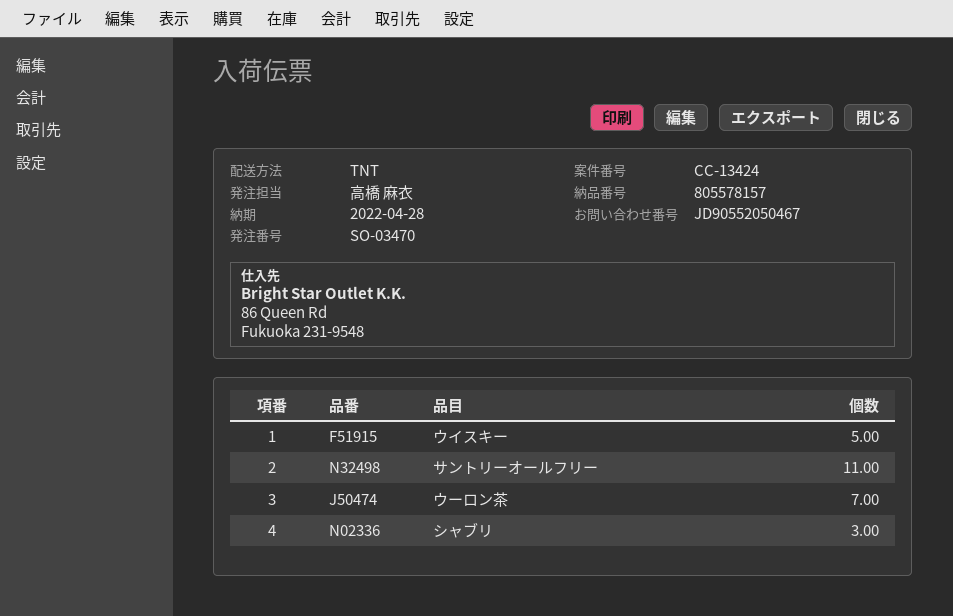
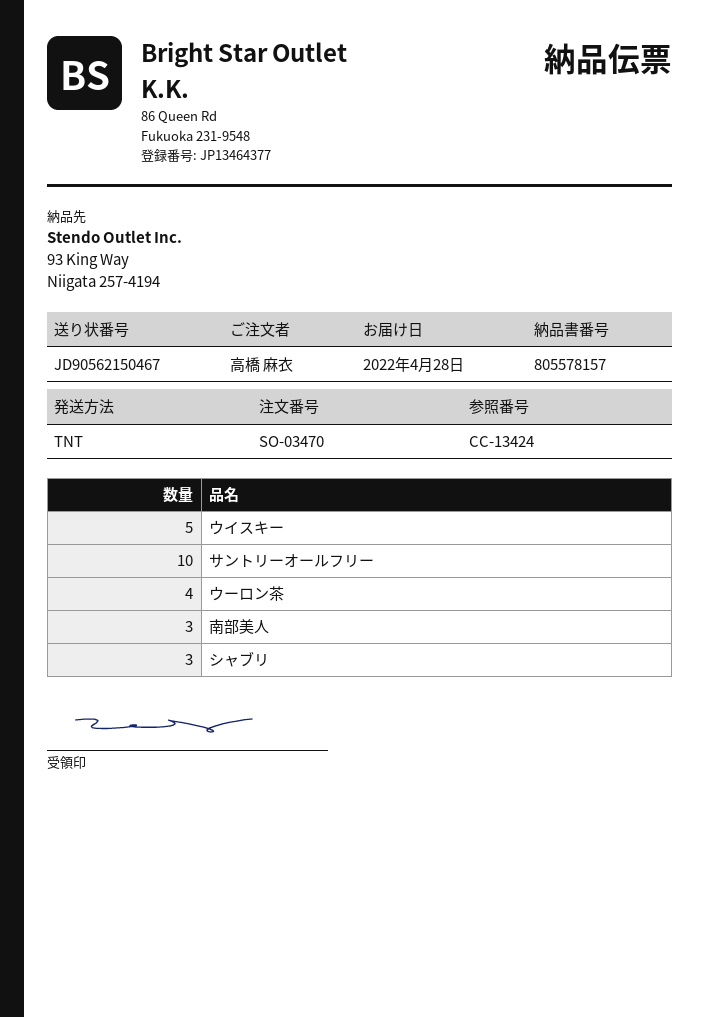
tracking number: JD90552050467 -> JD90562150467
サントリーオールフリー: 11 -> 10
ウーロン茶: 7 -> 4
南部美人: none -> 3

